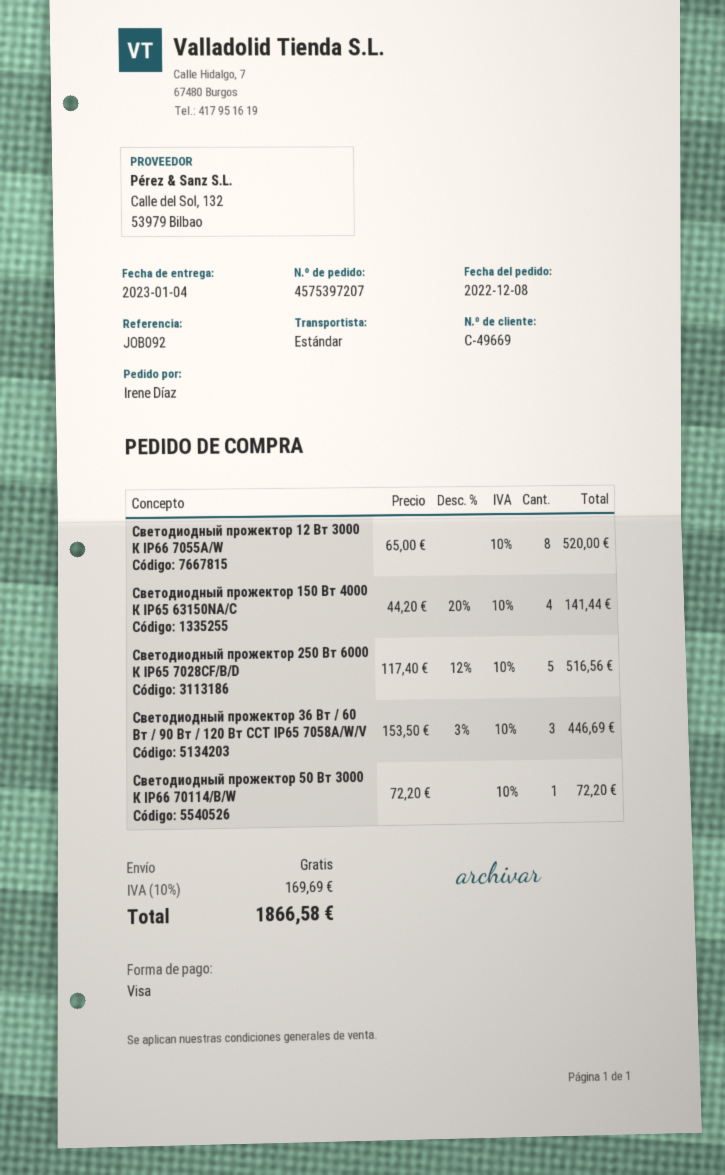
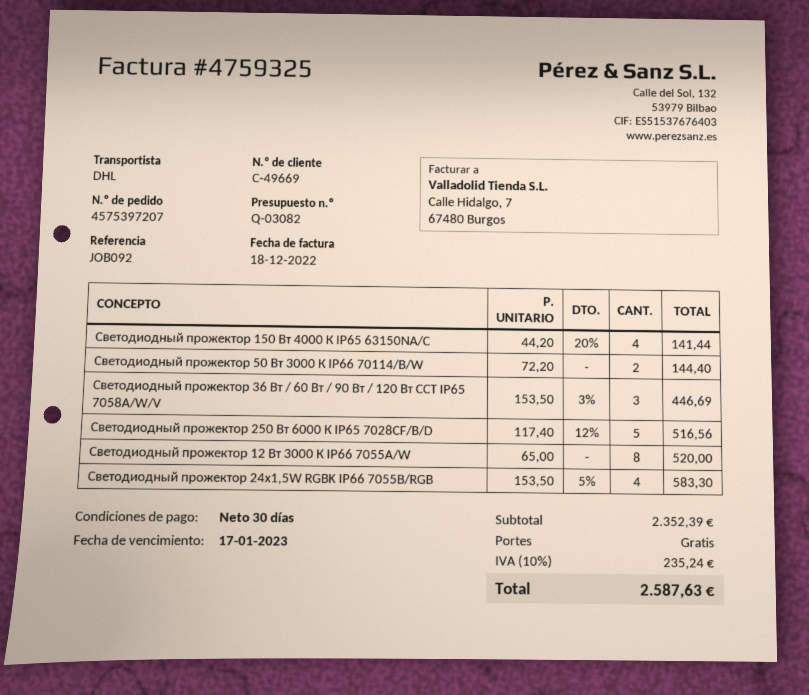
shipping method: standard -> DHL
Светодиодный прожектор 50 Вт 3000 К IP66 70114/B/W: 1 x 72.20 = 72.20 -> 2 x 72.20 = 144.40
Светодиодный прожектор 24x1,5W RGBK IP66 7055B/RGB: none -> 4 x 153.50 - 5% = 583.30
tax: 10% = 169.69 -> 10% = 235.24
total: 1866.58 -> 2587.63

